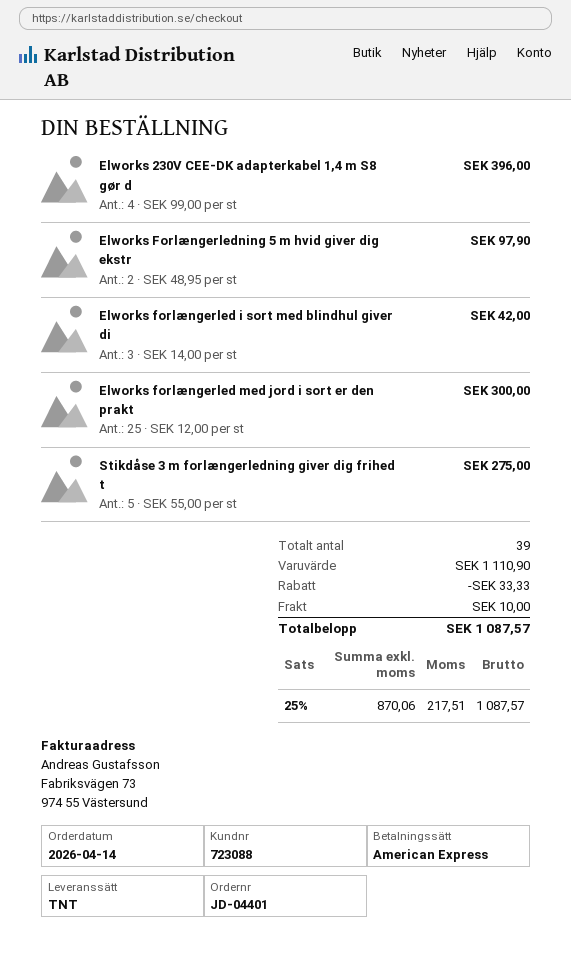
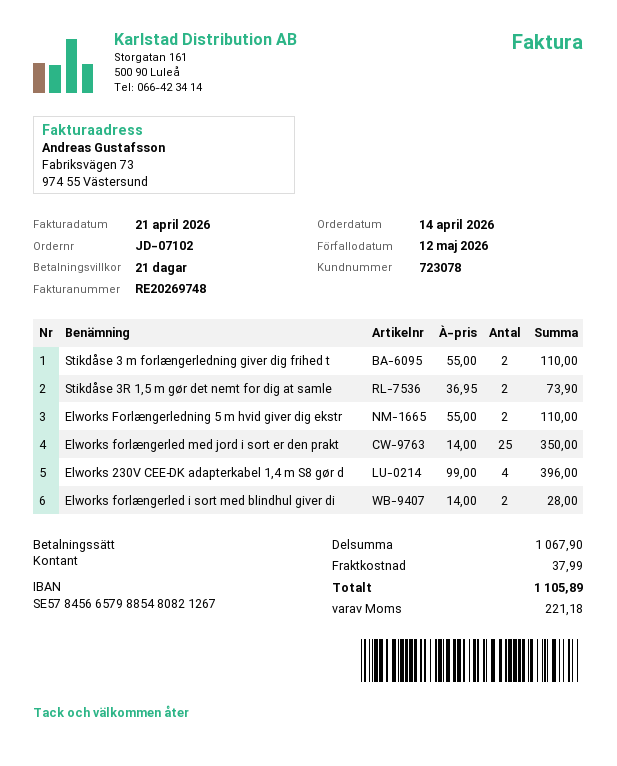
order number: JD-04401 -> JD-07102
customer number: 723088 -> 723078
payment method: American Express -> cash
Elworks Forlængerledning 5 m hvid giver dig ekstr: 2 x 48.95 = 97.90 -> 2 x 55.00 = 110.00
Elworks forlængerled i sort med blindhul giver di: 3 x 14.00 = 42.00 -> 2 x 14.00 = 28.00
Elworks forlængerled med jord i sort er den prakt: 25 x 12.00 = 300.00 -> 25 x 14.00 = 350.00
Stikdåse 3 m forlængerledning giver dig frihed t: 5 x 55.00 = 275.00 -> 2 x 55.00 = 110.00
Stikdåse 3R 1,5 m gør det nemt for dig at samle: none -> 2 x 36.95 = 73.90
subtotal: 1110.90 -> 1067.90
discount: 33.33 -> none
shipping: 10.00 -> 37.99
tax: 217.51 -> 221.18
total: 1087.57 -> 1105.89

